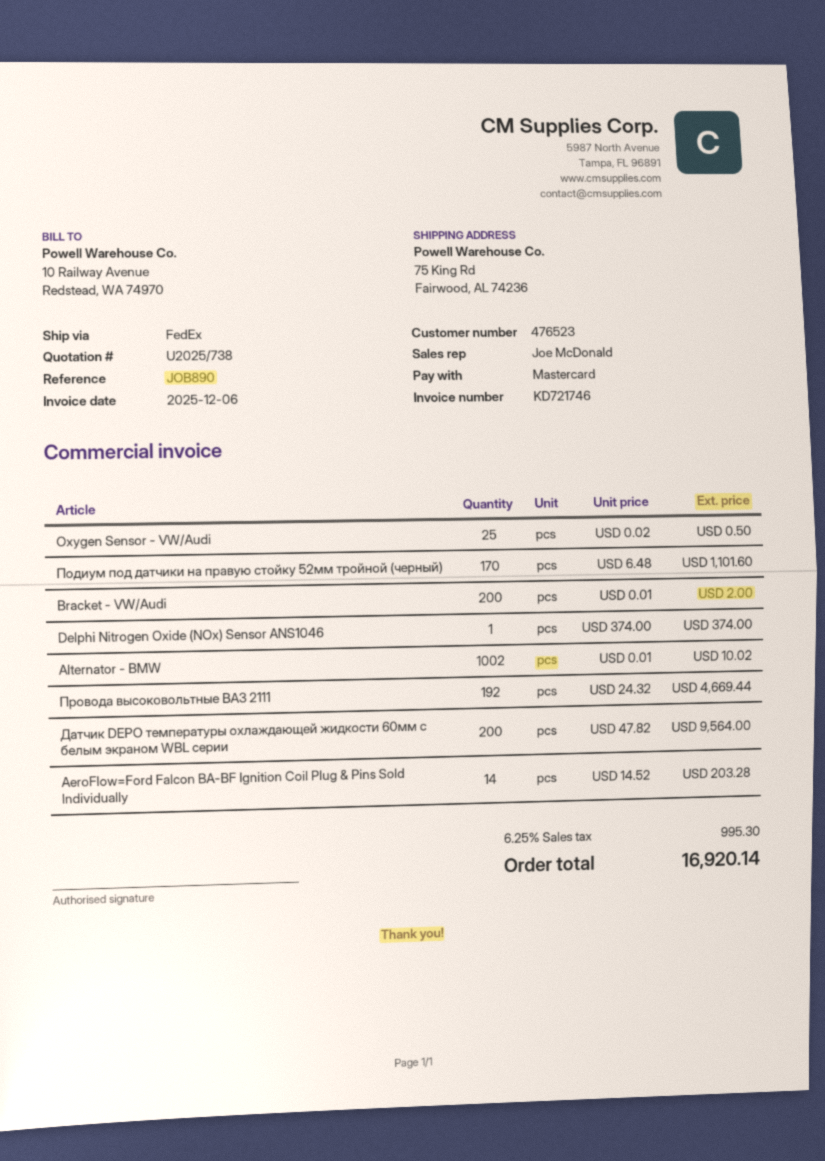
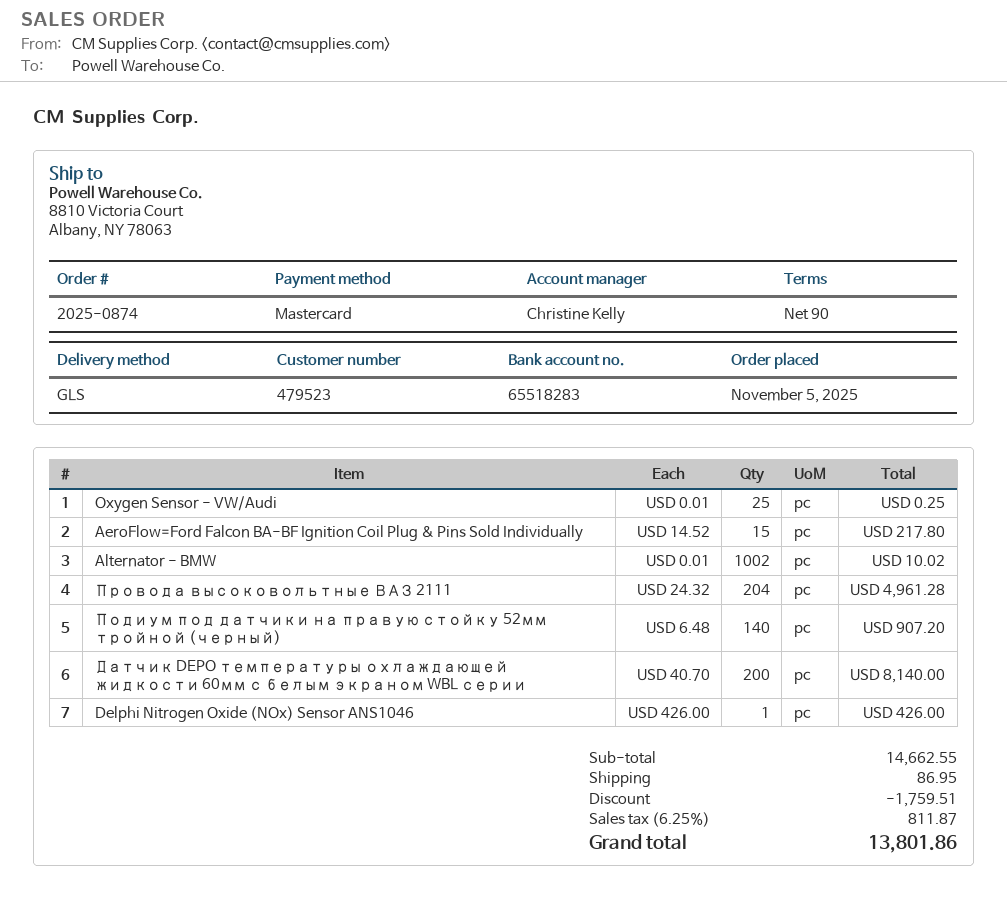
customer number: 476523 -> 479523
sales rep: Joe McDonald -> Christine Kelly
shipping method: FedEx -> GLS
ship to: 75 King Rd, Fairwood, AL 74236 -> 8810 Victoria Court, Albany, NY 78063
Oxygen Sensor - VW/Audi: 25 x 0.02 = 0.50 -> 25 x 0.01 = 0.25
Подиум под датчики на правую стойку 52мм тройной (черный): 170 x 6.48 = 1101.60 -> 140 x 6.48 = 907.20
Bracket - VW/Audi: 200 x 0.01 = 2.00 -> none
Delphi Nitrogen Oxide (NOx) Sensor ANS1046: 1 x 374.00 = 374.00 -> 1 x 426.00 = 426.00
Провода высоковольтные ВАЗ 2111: 192 x 24.32 = 4669.44 -> 204 x 24.32 = 4961.28
Датчик DEPO температуры охлаждающей жидкости 60мм с белым экраном WBL серии: 200 x 47.82 = 9564.00 -> 200 x 40.70 = 8140.00
AeroFlow=Ford Falcon BA-BF Ignition Coil Plug & Pins Sold Individually: 14 x 14.52 = 203.28 -> 15 x 14.52 = 217.80
discount: none -> 1759.51
shipping: none -> 86.95
tax: 6.25% = 995.30 -> 6.25% = 811.87
total: 16920.14 -> 13801.86

